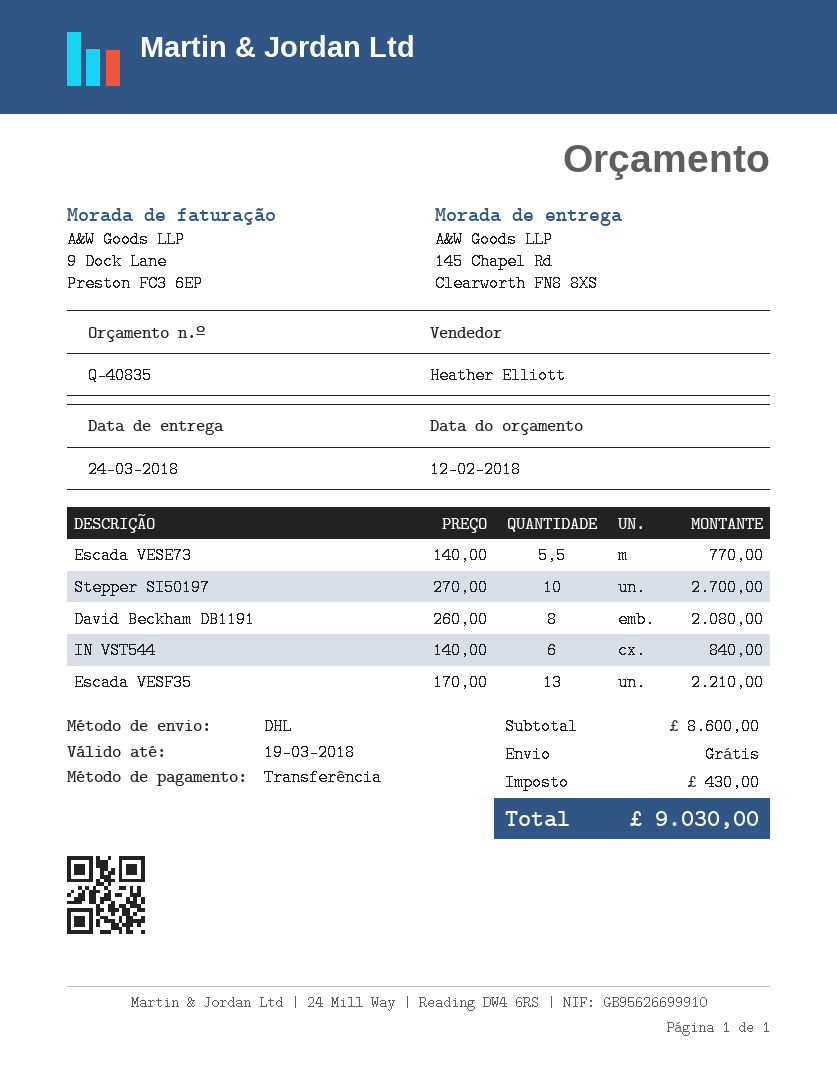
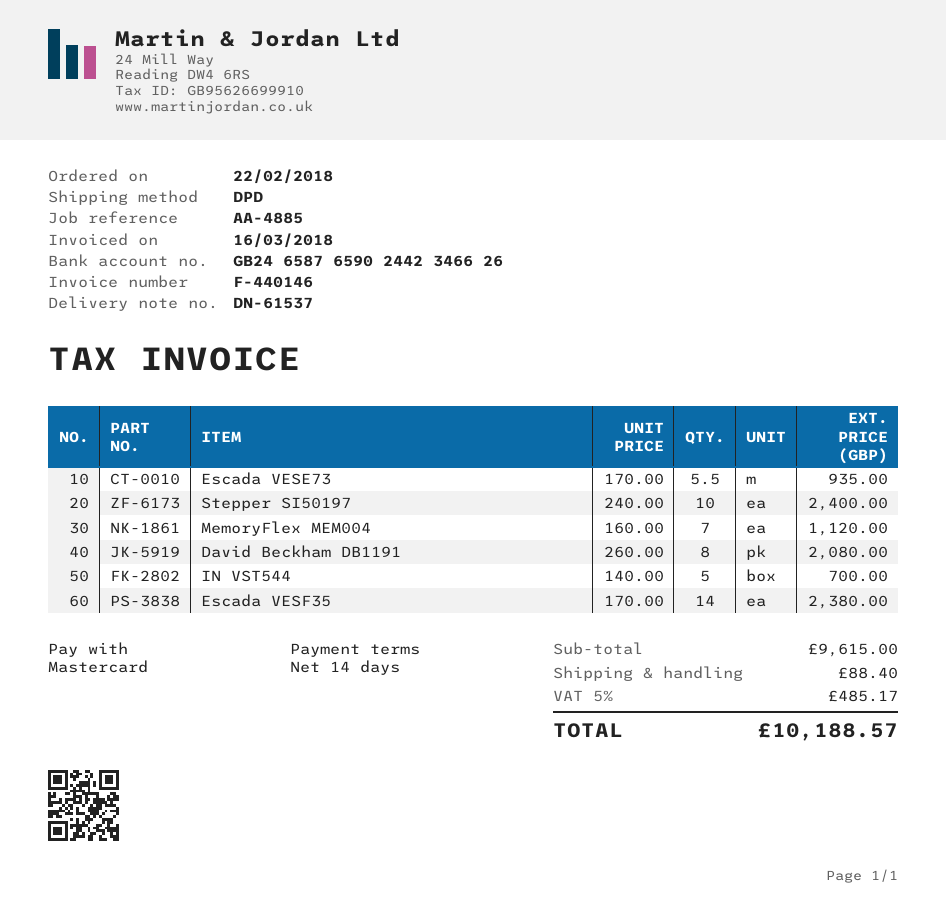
payment method: bank transfer -> Mastercard
shipping method: DHL -> DPD
Escada VESE73: 5.5 x 140.00 = 770.00 -> 5.5 x 170.00 = 935.00
Stepper SI50197: 10 x 270.00 = 2700.00 -> 10 x 240.00 = 2400.00
IN VST544: 6 x 140.00 = 840.00 -> 5 x 140.00 = 700.00
Escada VESF35: 13 x 170.00 = 2210.00 -> 14 x 170.00 = 2380.00
MemoryFlex MEM004: none -> 7 x 160.00 = 1120.00
subtotal: 8600.00 -> 9615.00
shipping: 0.00 -> 88.40
tax: 430.00 -> 485.17
total: 9030.00 -> 10188.57

